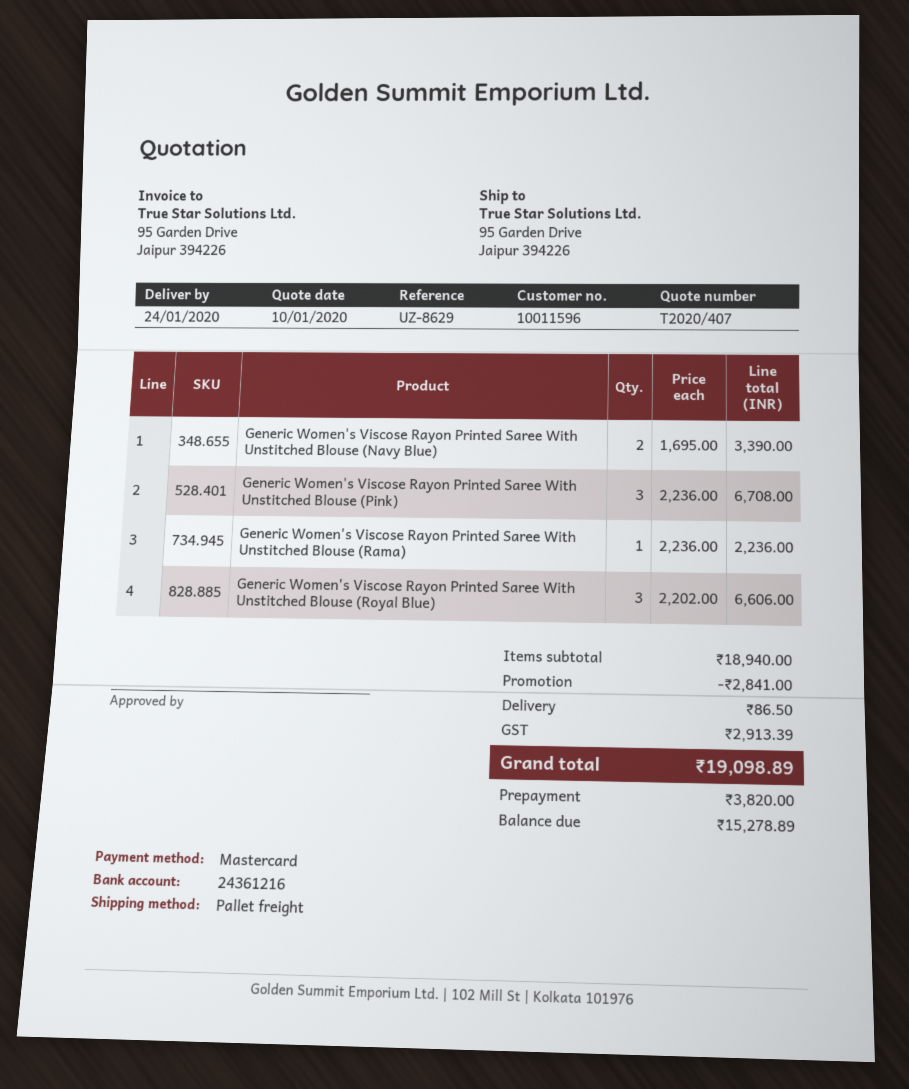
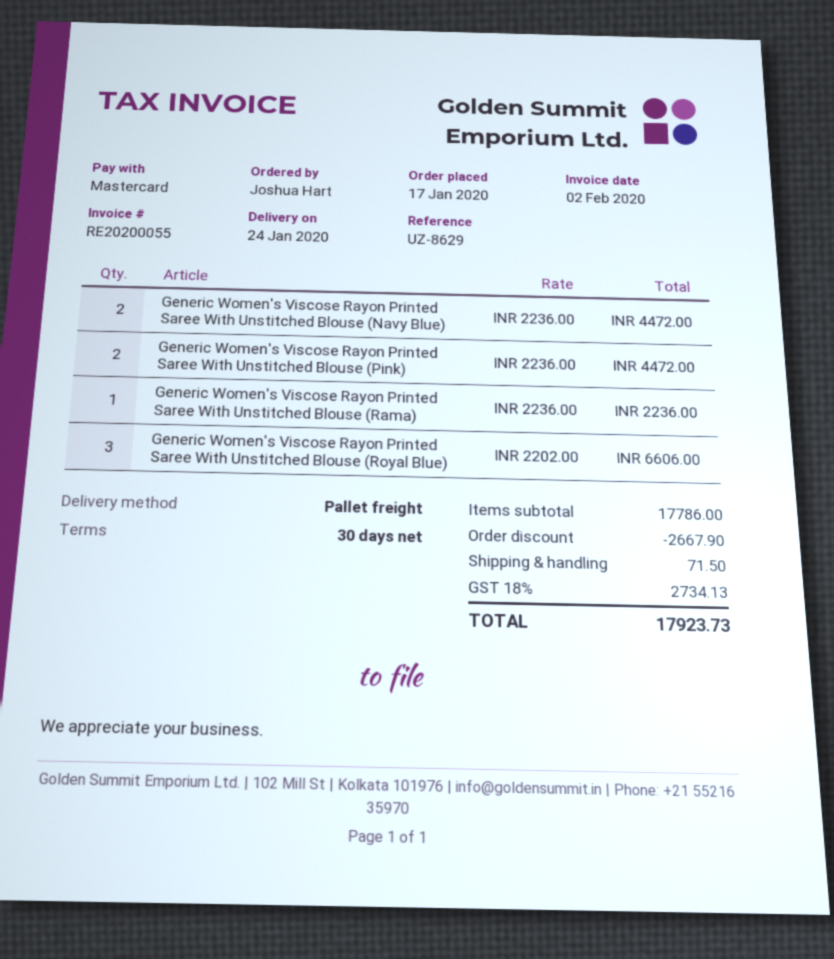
Generic Women's Viscose Rayon Printed Saree With Unstitched Blouse (Navy Blue): 2 x 1695.00 = 3390.00 -> 2 x 2236.00 = 4472.00
Generic Women's Viscose Rayon Printed Saree With Unstitched Blouse (Pink): 3 x 2236.00 = 6708.00 -> 2 x 2236.00 = 4472.00
subtotal: 18940.00 -> 17786.00
discount: 2841.00 -> 2667.90
shipping: 86.50 -> 71.50
tax: 2913.39 -> 2734.13
total: 19098.89 -> 17923.73

